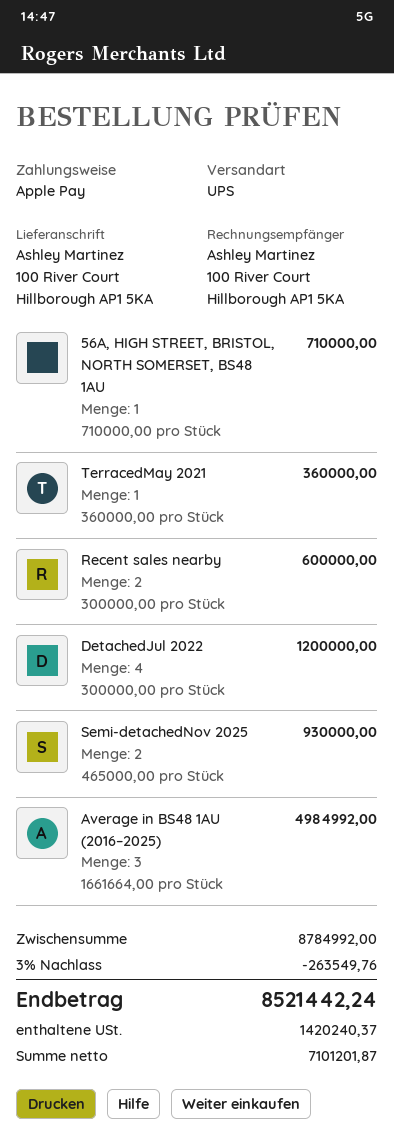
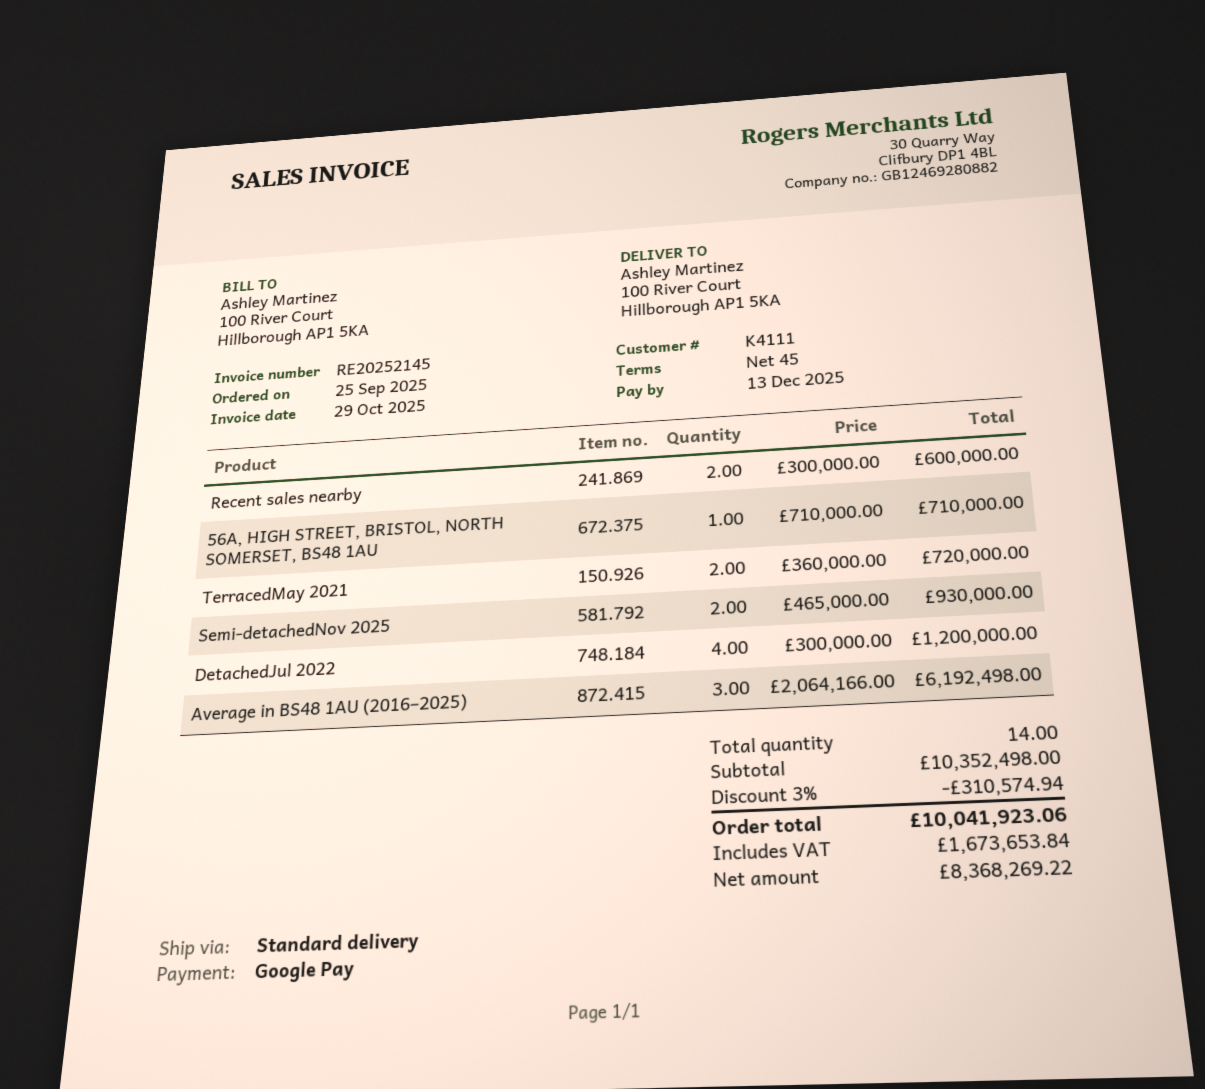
payment method: Apple Pay -> Google Pay
shipping method: UPS -> standard
TerracedMay 2021: 1 x 360000.00 = 360000.00 -> 2 x 360000.00 = 720000.00
Average in BS48 1AU (2016–2025): 3 x 1661664.00 = 4984992.00 -> 3 x 2064166.00 = 6192498.00
subtotal: 8784992.00 -> 10352498.00
discount: 3% = 263549.76 -> 3% = 310574.94
net: 7101201.87 -> 8368269.22
tax: 1420240.37 -> 1673653.84
total: 8521442.24 -> 10041923.06

